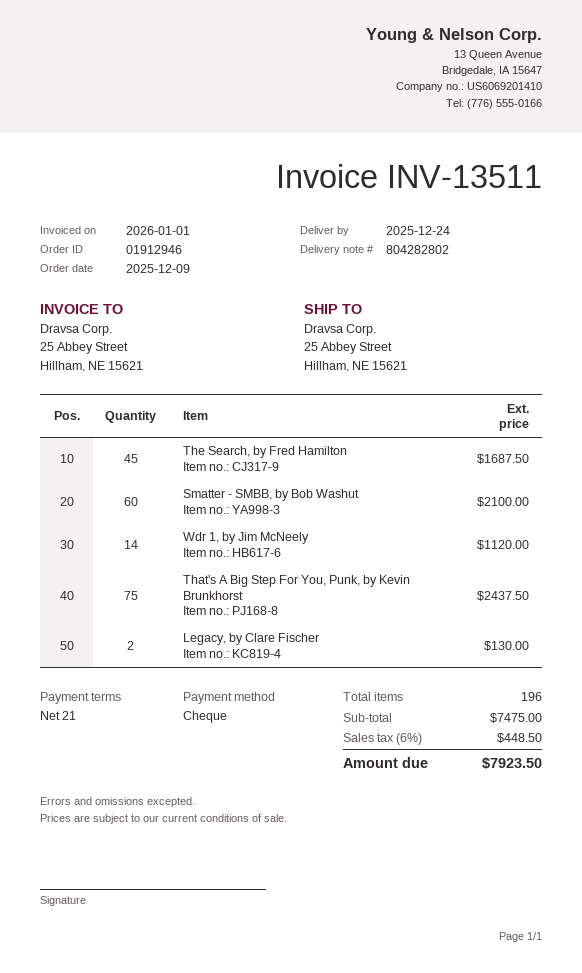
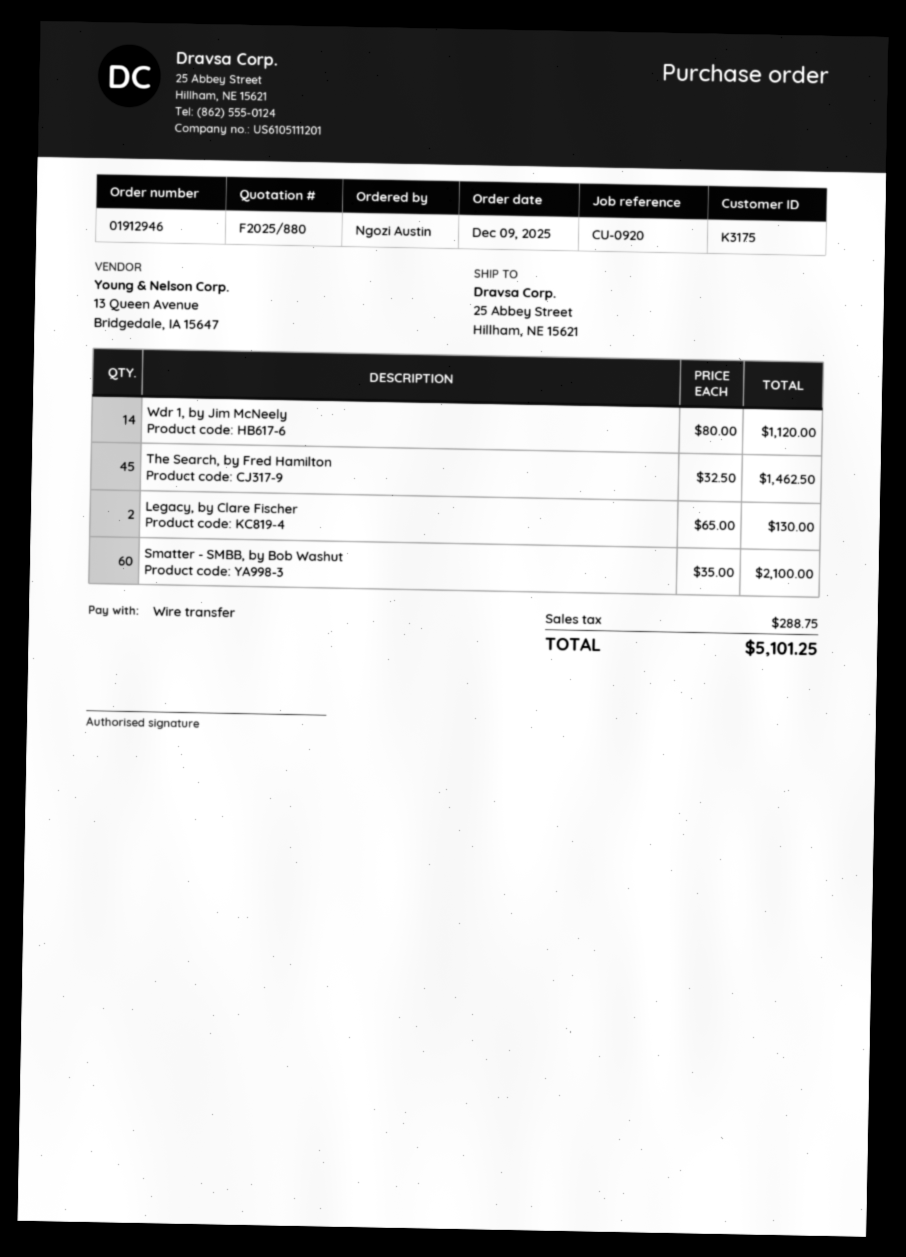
payment method: cheque -> bank transfer
The Search, by Fred Hamilton: 45 for 1687.50 -> 45 for 1462.50
That's A Big Step For You, Punk, by Kevin Brunkhorst: 75 for 2437.50 -> none
tax: 448.50 -> 288.75
total: 7923.50 -> 5101.25

